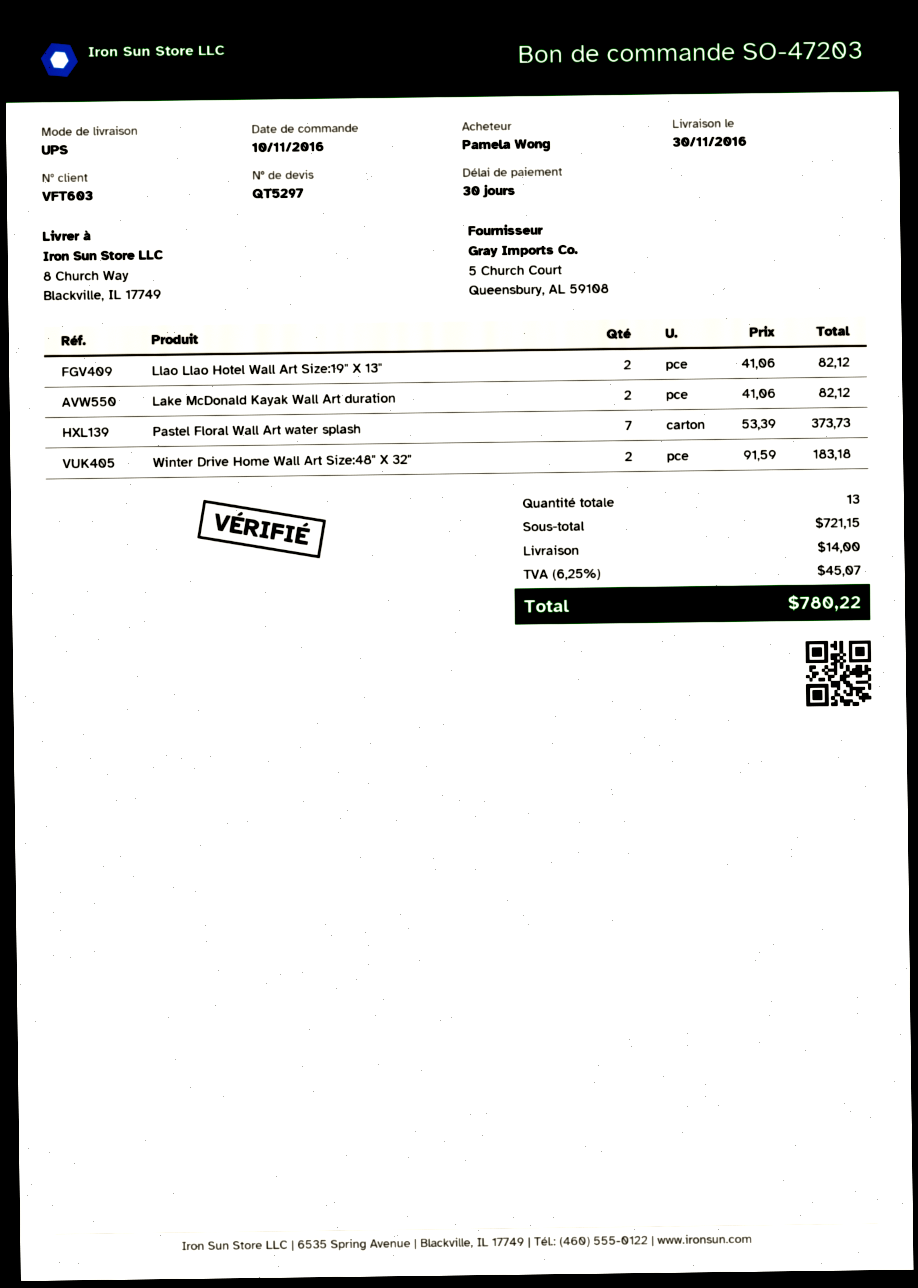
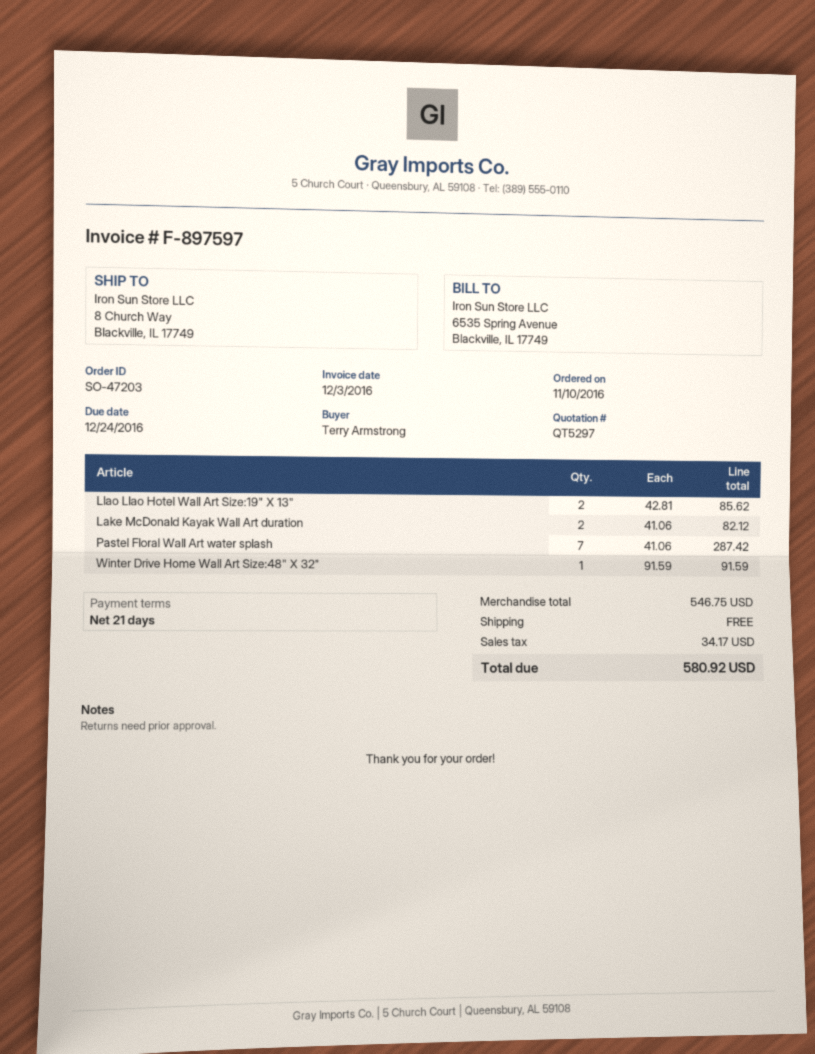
payment terms: 30 days -> 21 days
ordered by: Pamela Wong -> Terry Armstrong
Llao Llao Hotel Wall Art Size:19" X 13": 2 x 41.06 = 82.12 -> 2 x 42.81 = 85.62
Pastel Floral Wall Art water splash: 7 x 53.39 = 373.73 -> 7 x 41.06 = 287.42
Winter Drive Home Wall Art Size:48" X 32": 2 x 91.59 = 183.18 -> 1 x 91.59 = 91.59
subtotal: 721.15 -> 546.75
shipping: 14.00 -> 0.00
tax: 45.07 -> 34.17
total: 780.22 -> 580.92

